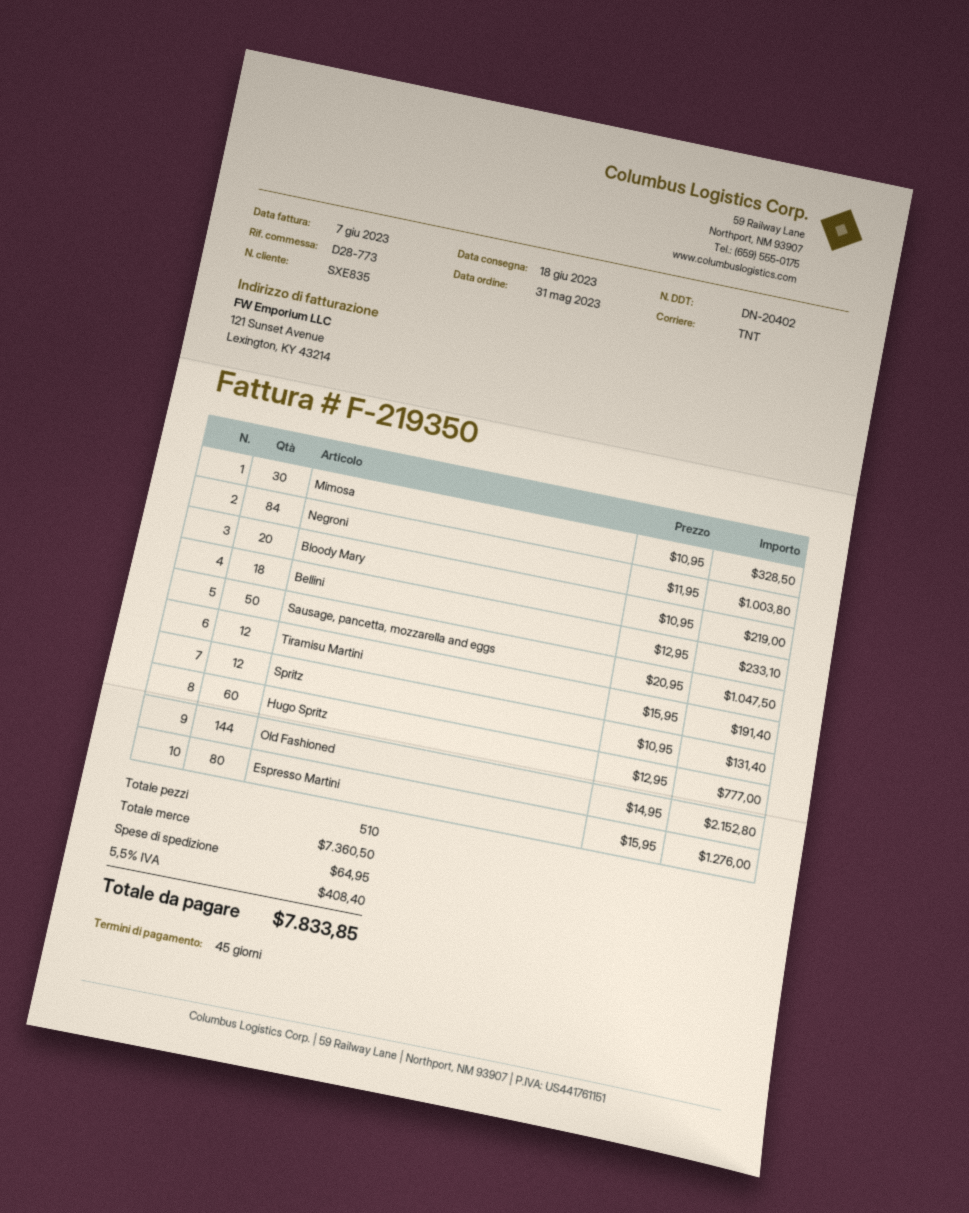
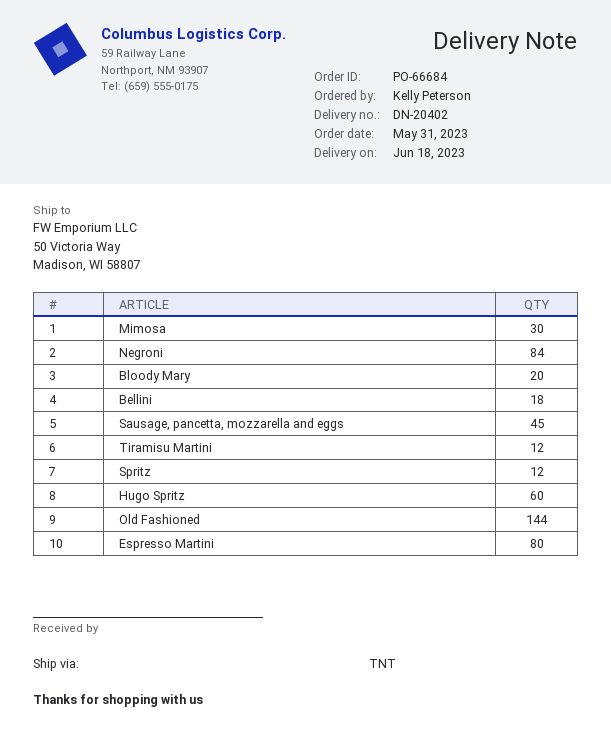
Sausage, pancetta, mozzarella and eggs: 50 -> 45

